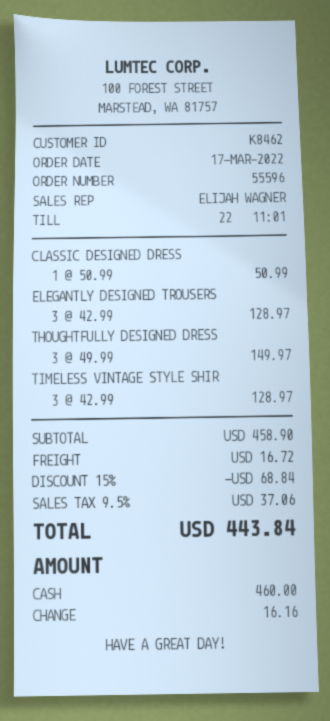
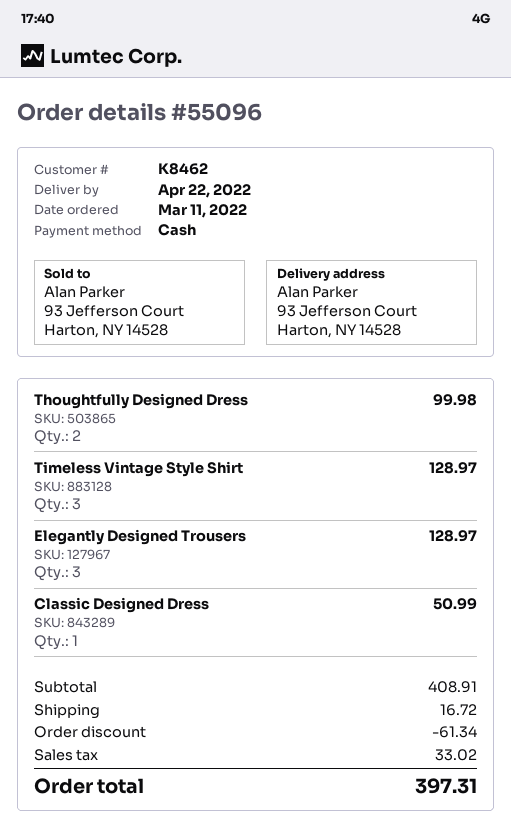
order number: 55596 -> 55096
order date: 2022-03-17 -> 2022-03-11
THOUGHTFULLY DESIGNED DRESS: 3 for 149.97 -> 2 for 99.98
subtotal: 458.90 -> 408.91
discount: 68.84 -> 61.34
tax: 37.06 -> 33.02
total: 443.84 -> 397.31

